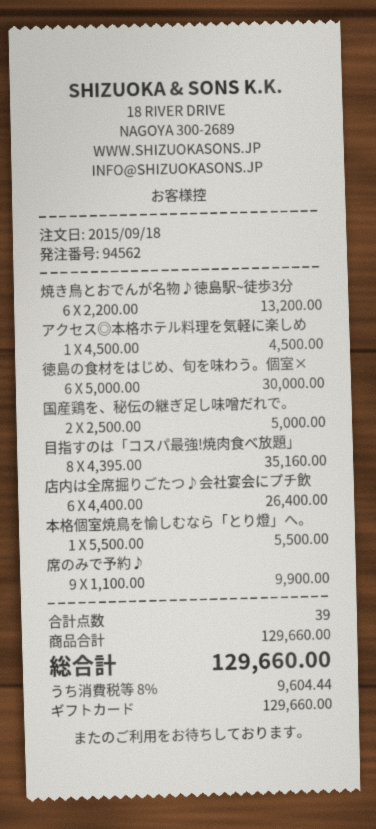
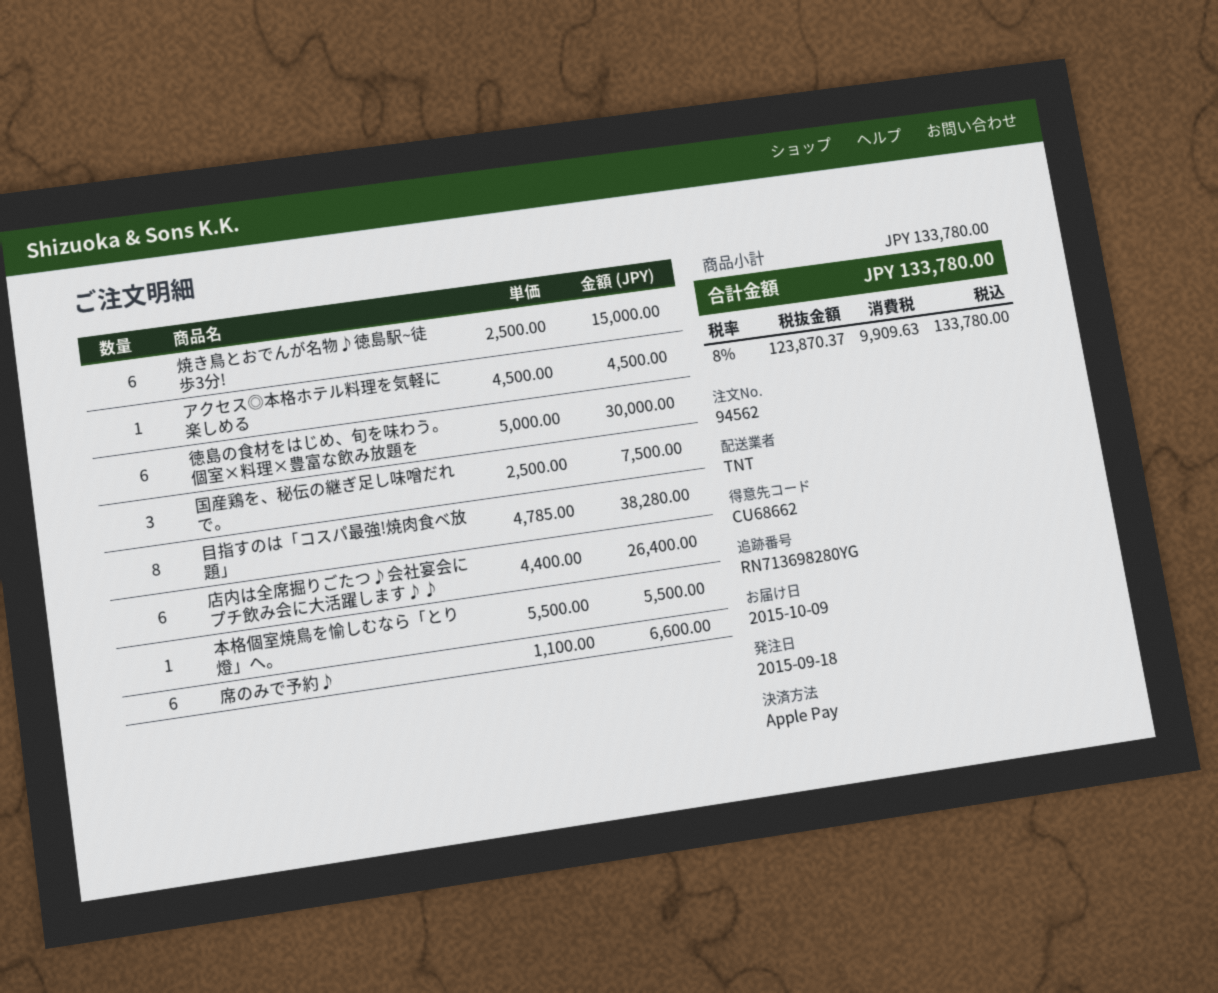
payment method: gift card -> Apple Pay
焼き鳥とおでんが名物♪徳島駅~徒歩3分: 6 x 2200.00 = 13200.00 -> 6 x 2500.00 = 15000.00
国産鶏を、秘伝の継ぎ足し味噌だれで。: 2 x 2500.00 = 5000.00 -> 3 x 2500.00 = 7500.00
目指すのは「コスパ最強!焼肉食べ放題」: 8 x 4395.00 = 35160.00 -> 8 x 4785.00 = 38280.00
席のみで予約♪: 9 x 1100.00 = 9900.00 -> 6 x 1100.00 = 6600.00
subtotal: 129660.00 -> 133780.00
tax: 8% = 9604.44 -> 8% = 9909.63
total: 129660.00 -> 133780.00

